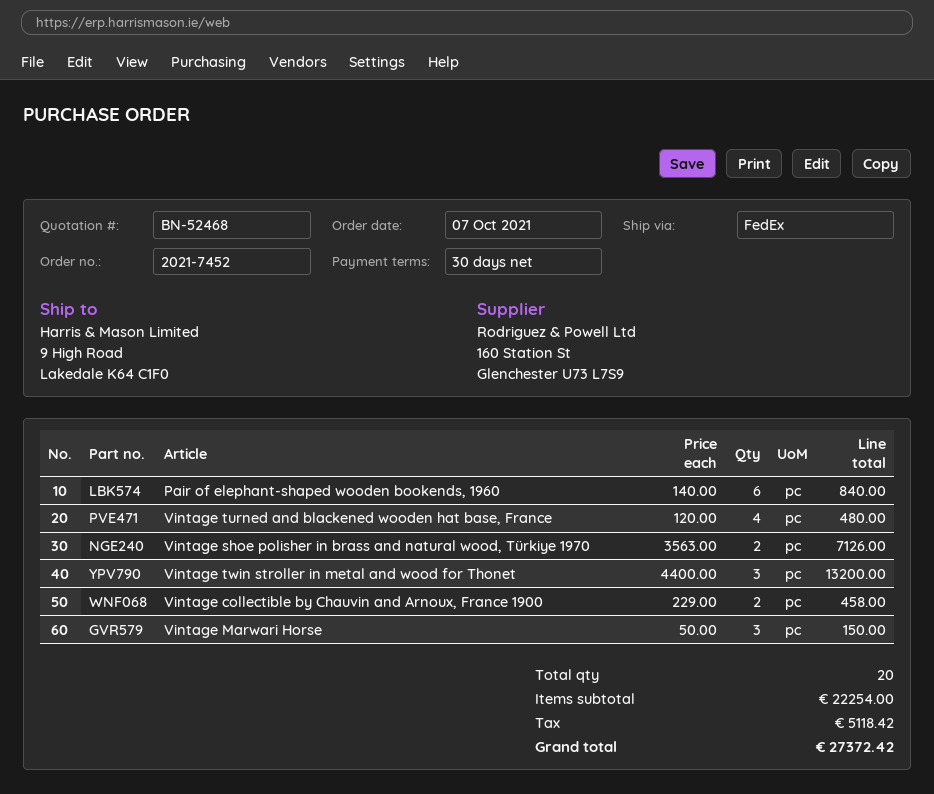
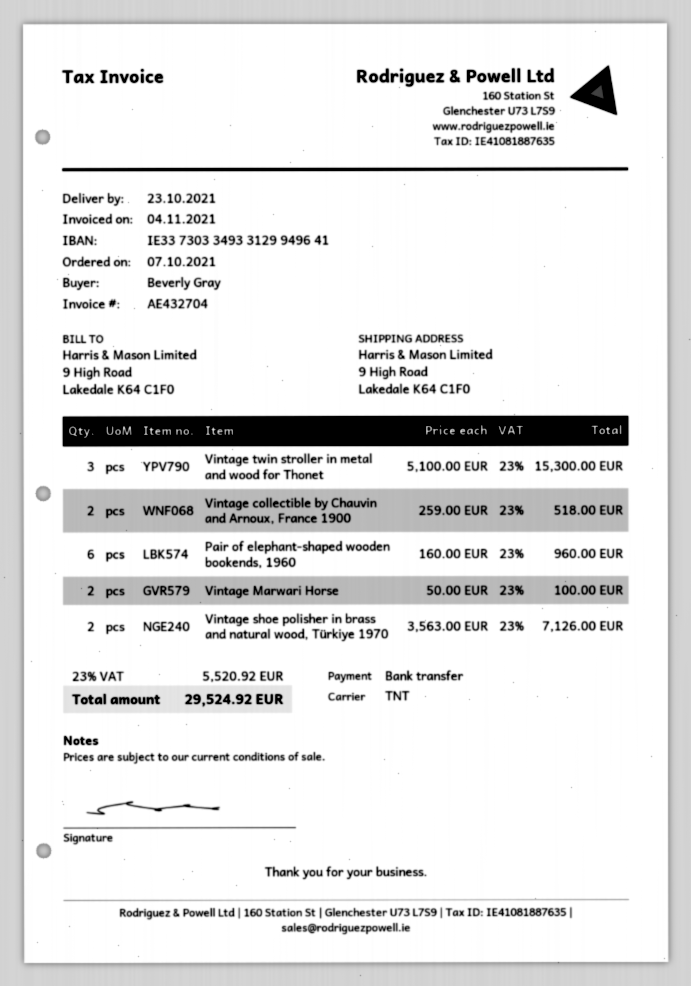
shipping method: FedEx -> TNT
Pair of elephant-shaped wooden bookends, 1960: 6 x 140.00 = 840.00 -> 6 x 160.00 = 960.00
Vintage turned and blackened wooden hat base, France: 4 x 120.00 = 480.00 -> none
Vintage twin stroller in metal and wood for Thonet: 3 x 4400.00 = 13200.00 -> 3 x 5100.00 = 15300.00
Vintage collectible by Chauvin and Arnoux, France 1900: 2 x 229.00 = 458.00 -> 2 x 259.00 = 518.00
Vintage Marwari Horse: 3 x 50.00 = 150.00 -> 2 x 50.00 = 100.00
tax: 5118.42 -> 5520.92
total: 27372.42 -> 29524.92

